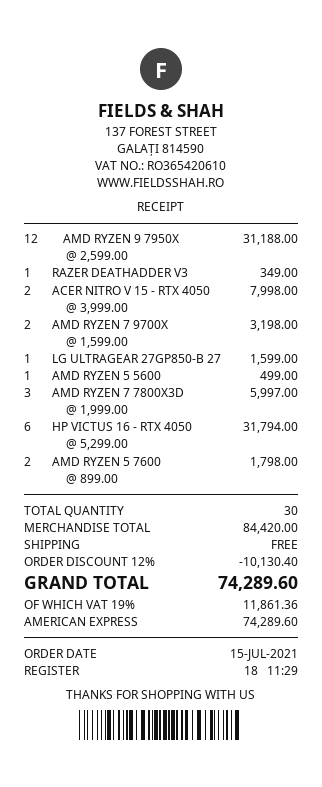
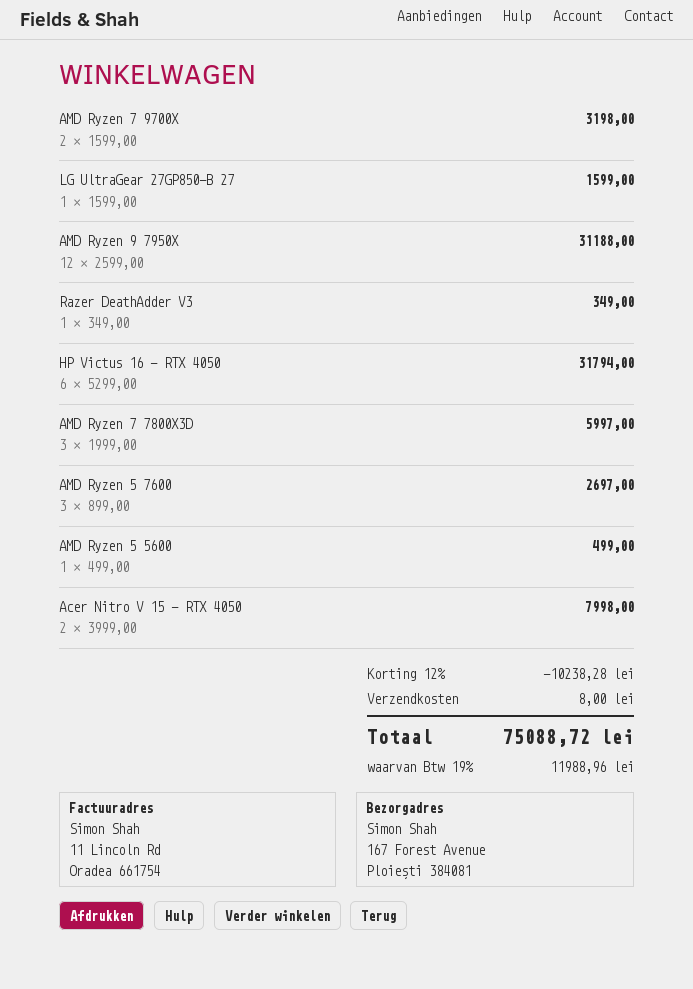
AMD RYZEN 5 7600: 2 x 899.00 = 1798.00 -> 3 x 899.00 = 2697.00
discount: 12% = 10130.40 -> 12% = 10238.28
shipping: 0.00 -> 8.00
tax: 19% = 11861.36 -> 19% = 11988.96
total: 74289.60 -> 75088.72

